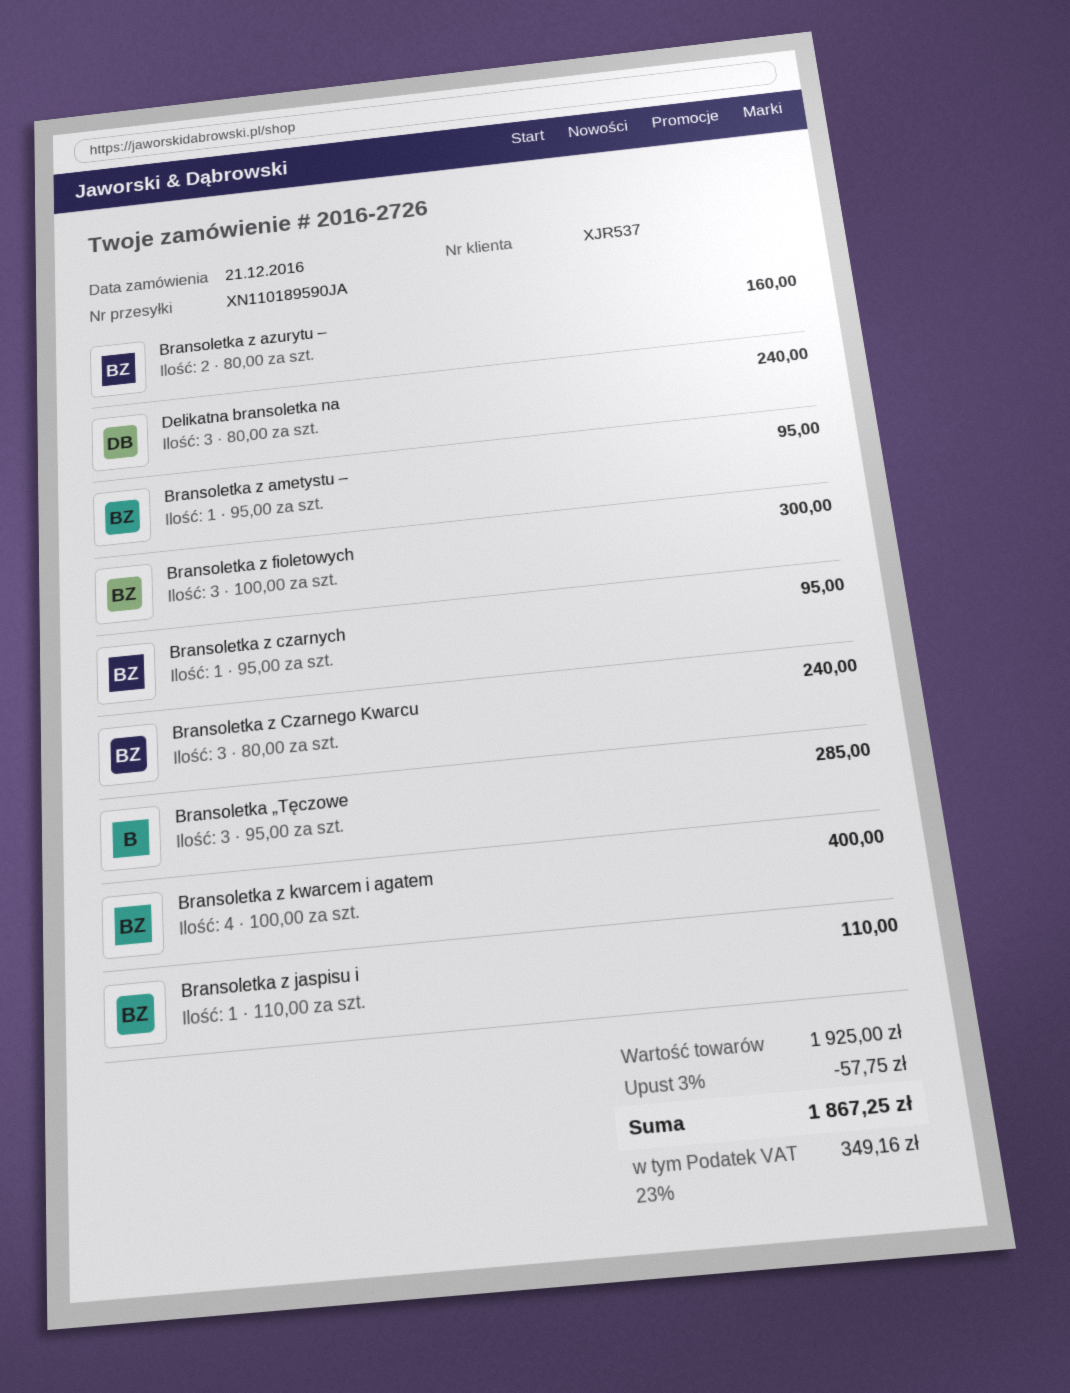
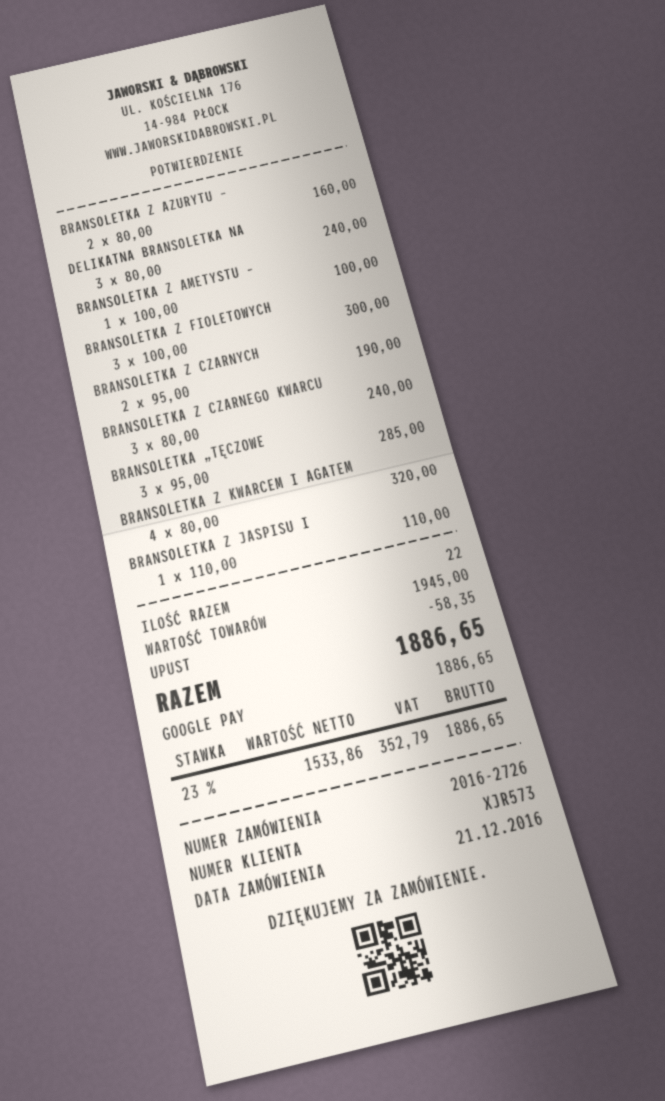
customer number: XJR537 -> XJR573
Bransoletka z ametystu –: 1 x 95.00 = 95.00 -> 1 x 100.00 = 100.00
Bransoletka z czarnych: 1 x 95.00 = 95.00 -> 2 x 95.00 = 190.00
Bransoletka z kwarcem i agatem: 4 x 100.00 = 400.00 -> 4 x 80.00 = 320.00
subtotal: 1925.00 -> 1945.00
discount: 57.75 -> 58.35
tax: 23% = 349.16 -> 23% = 352.79
total: 1867.25 -> 1886.65

